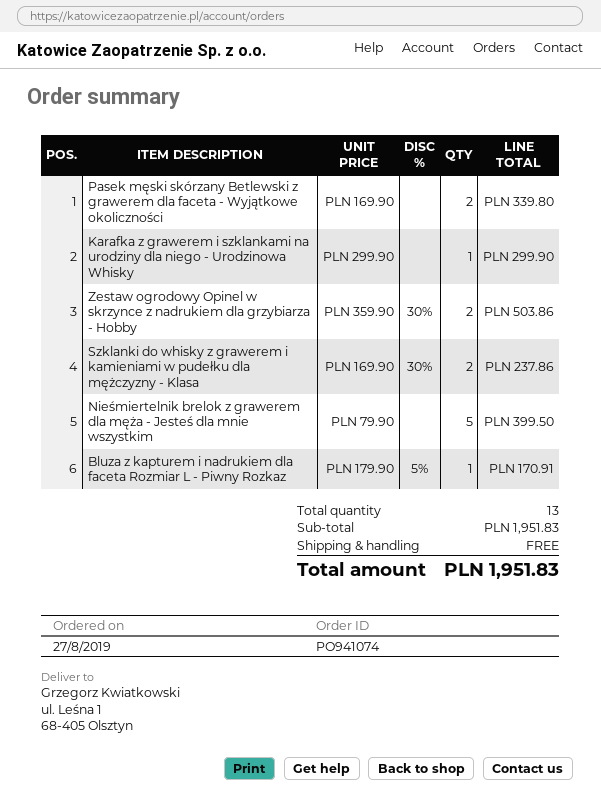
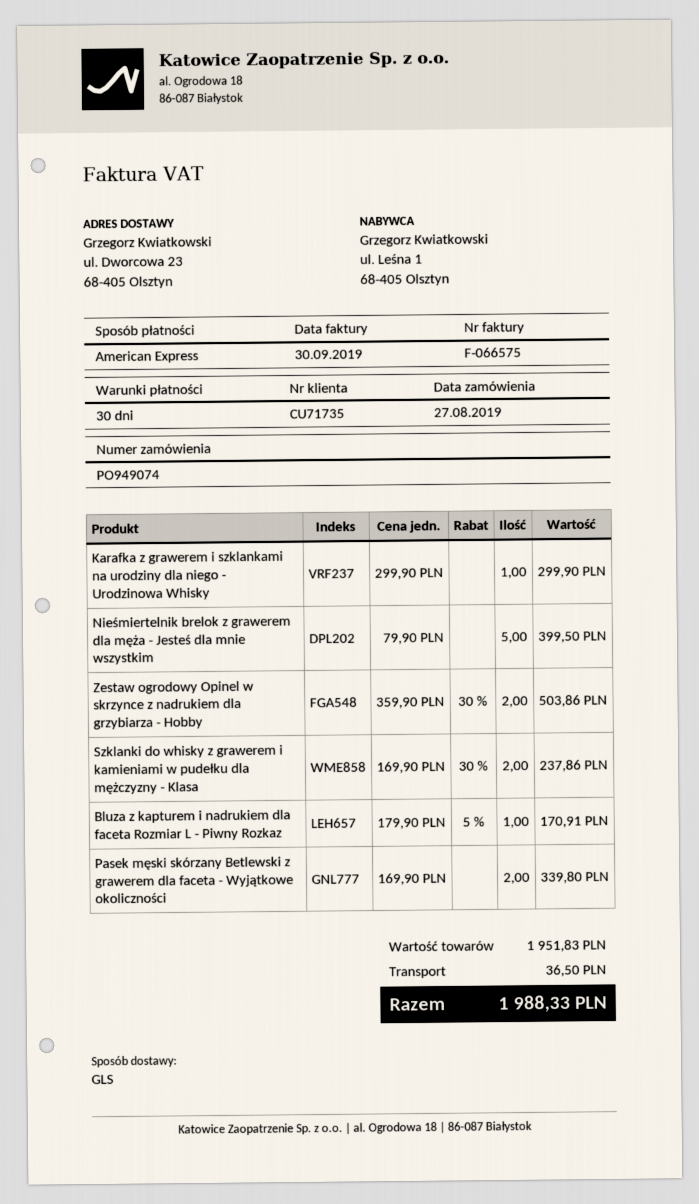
order number: PO941074 -> PO949074
ship to: ul. Leśna 1, 68-405 Olsztyn -> ul. Dworcowa 23, 68-405 Olsztyn
shipping: 0.00 -> 36.50
total: 1951.83 -> 1988.33

